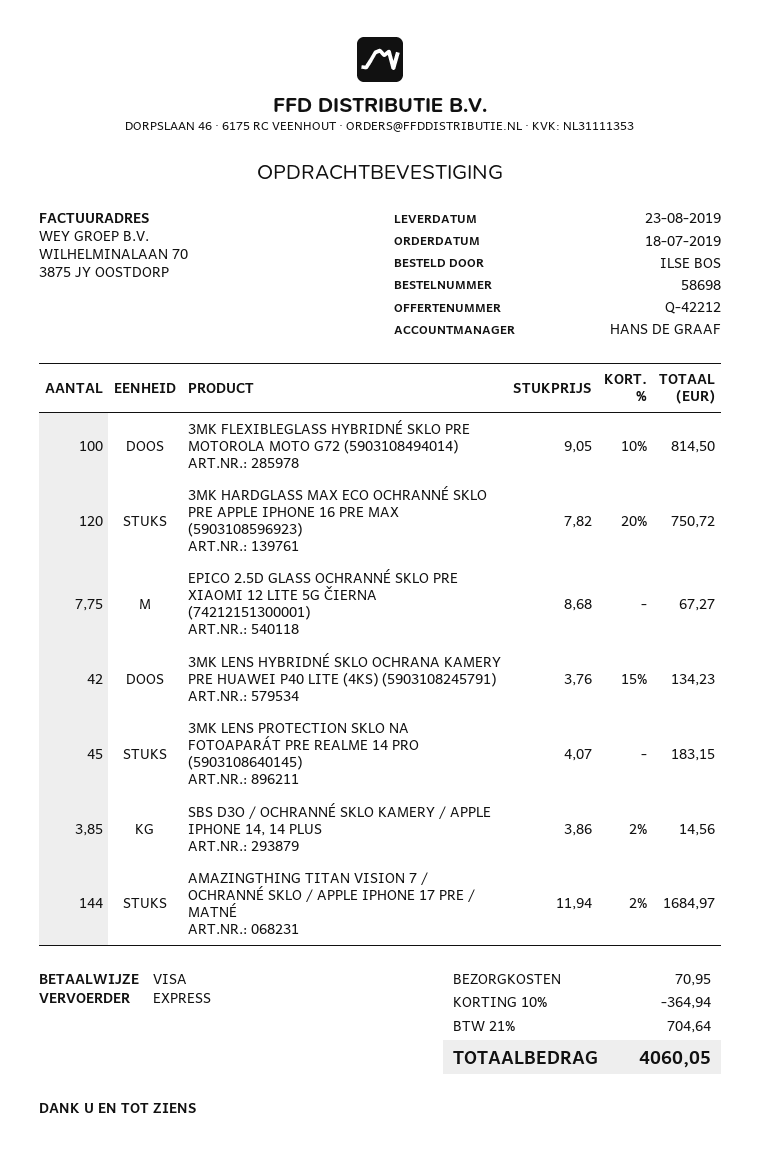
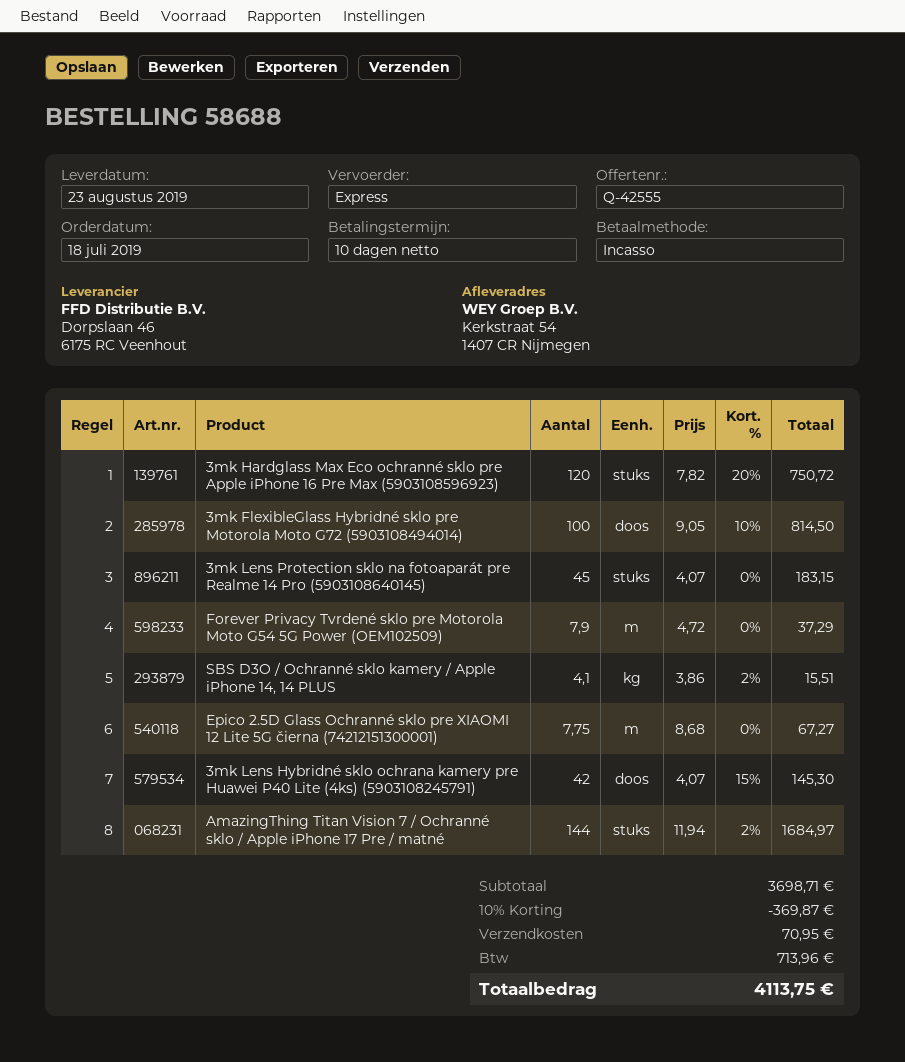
quote number: Q-42212 -> Q-42555
order number: 58698 -> 58688
payment method: Visa -> direct debit
3MK LENS HYBRIDNÉ SKLO OCHRANA KAMERY PRE HUAWEI P40 LITE (4KS) (5903108245791): 42 x 3.76 - 15% = 134.23 -> 42 x 4.07 - 15% = 145.30
SBS D3O / OCHRANNÉ SKLO KAMERY / APPLE IPHONE 14, 14 PLUS: 3.85 x 3.86 - 2% = 14.56 -> 4.1 x 3.86 - 2% = 15.51
Forever Privacy Tvrdené sklo pre Motorola Moto G54 5G Power (OEM102509): none -> 7.9 x 4.72 = 37.29
discount: 10% = 364.94 -> 10% = 369.87
tax: 704.64 -> 713.96
total: 4060.05 -> 4113.75

